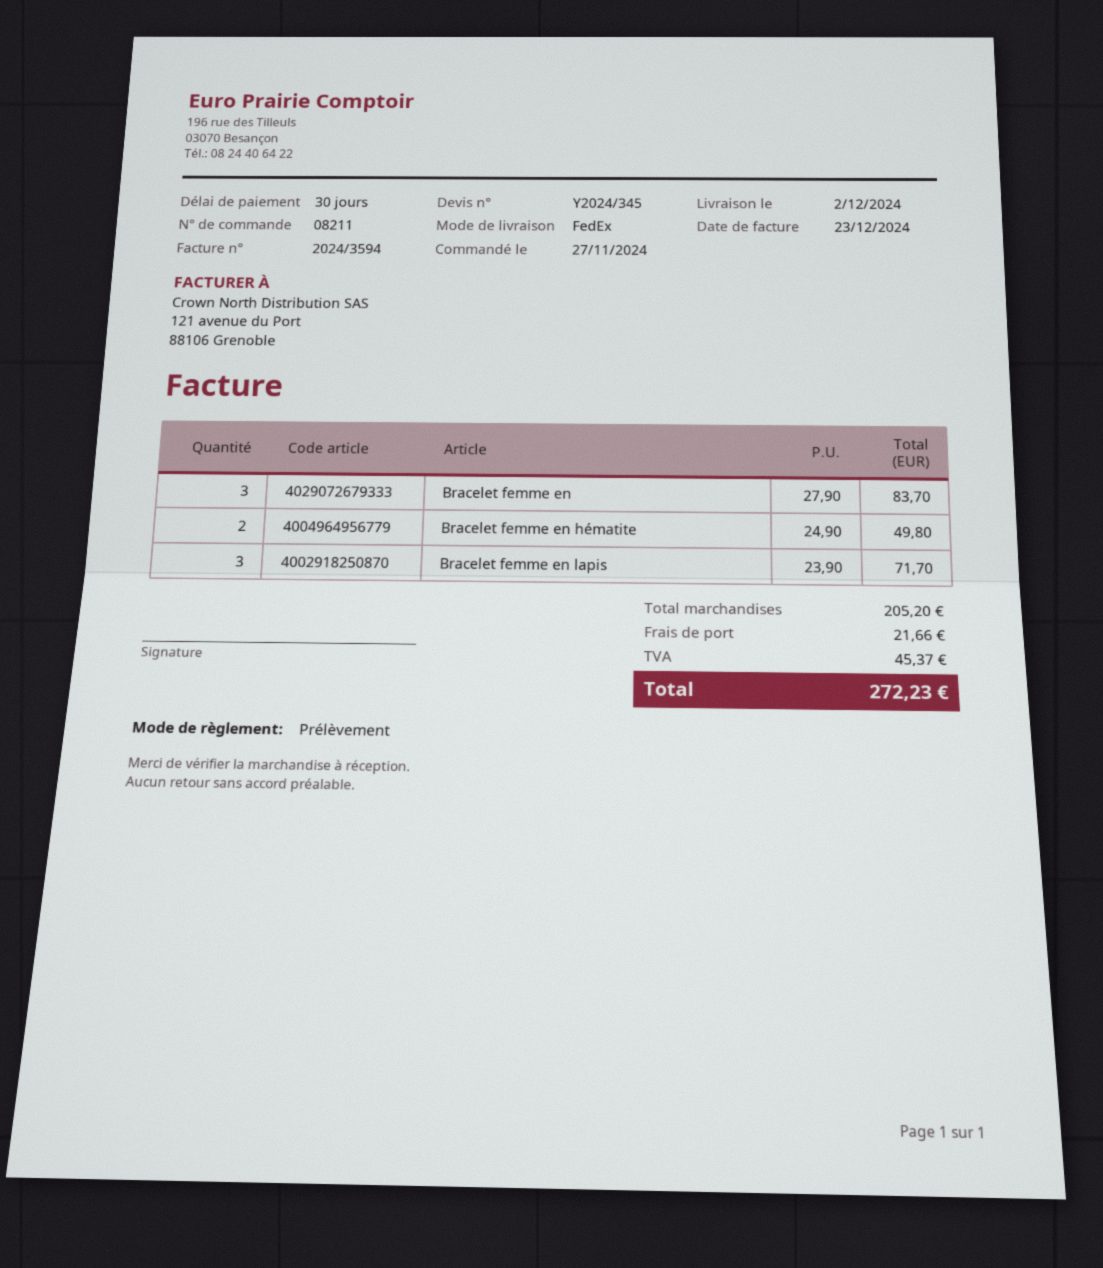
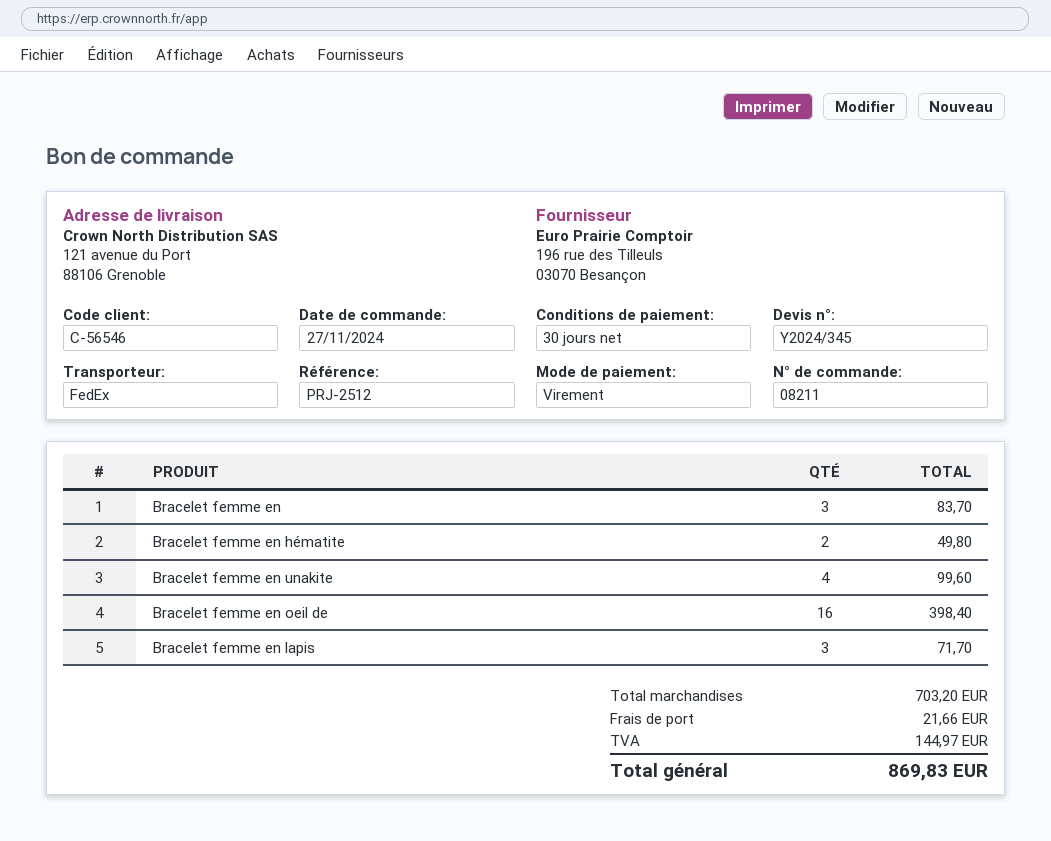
payment method: direct debit -> bank transfer
Bracelet femme en unakite: none -> 4 for 99.60
Bracelet femme en oeil de: none -> 16 for 398.40
subtotal: 205.20 -> 703.20
tax: 45.37 -> 144.97
total: 272.23 -> 869.83

